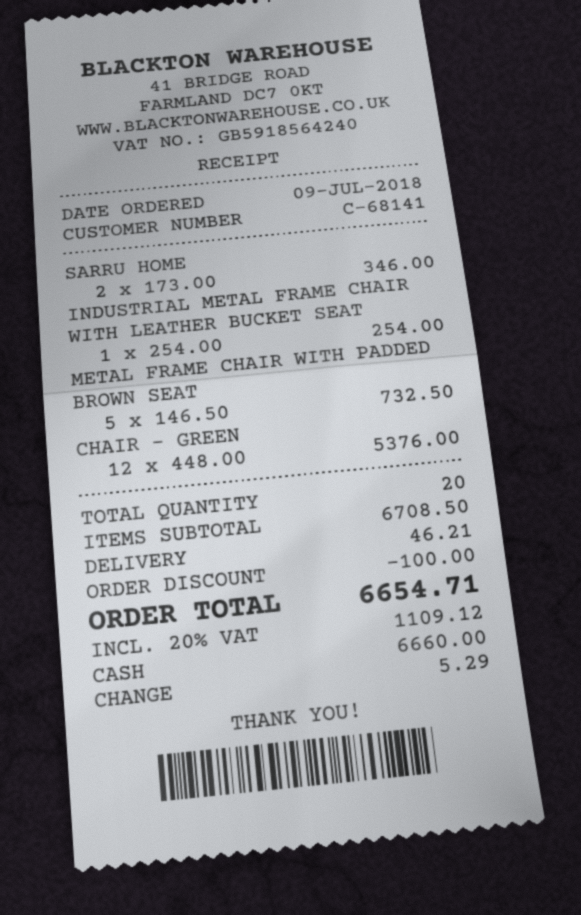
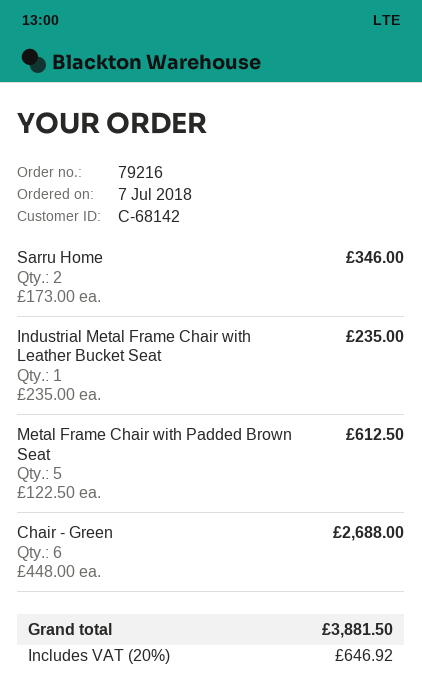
order date: 2018-07-09 -> 2018-07-07
customer number: C-68141 -> C-68142
INDUSTRIAL METAL FRAME CHAIR WITH LEATHER BUCKET SEAT: 1 x 254.00 = 254.00 -> 1 x 235.00 = 235.00
METAL FRAME CHAIR WITH PADDED BROWN SEAT: 5 x 146.50 = 732.50 -> 5 x 122.50 = 612.50
CHAIR - GREEN: 12 x 448.00 = 5376.00 -> 6 x 448.00 = 2688.00
discount: 100.00 -> none
shipping: 46.21 -> none
tax: 20% = 1109.12 -> 20% = 646.92
total: 6654.71 -> 3881.50

